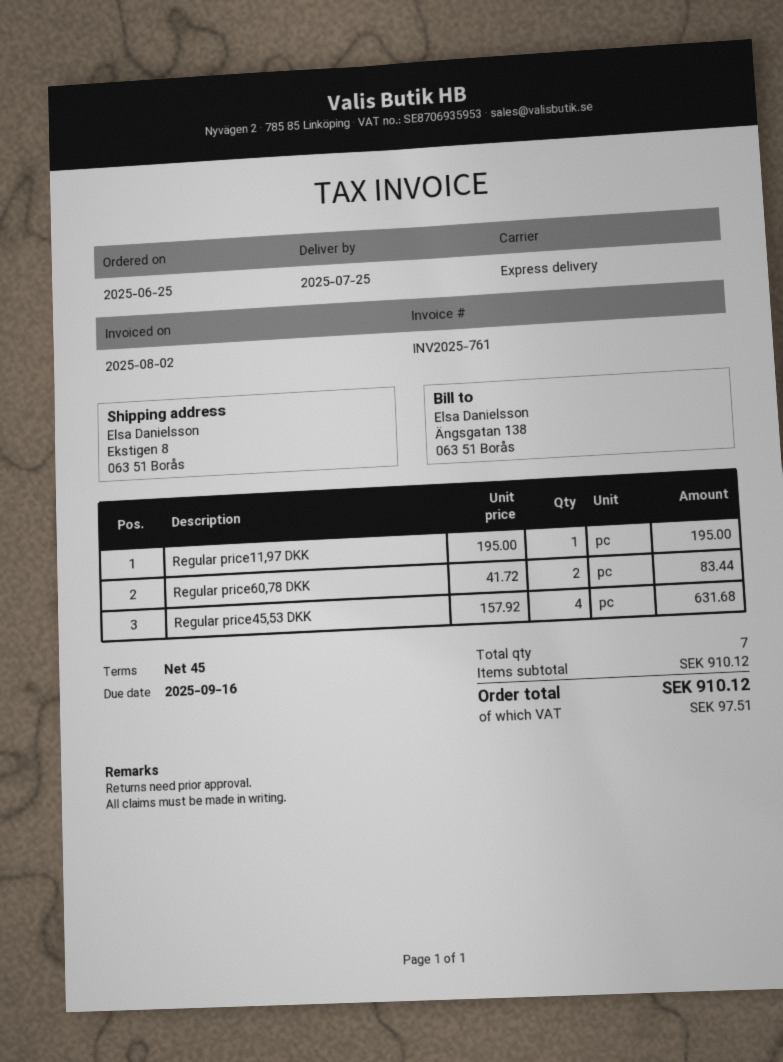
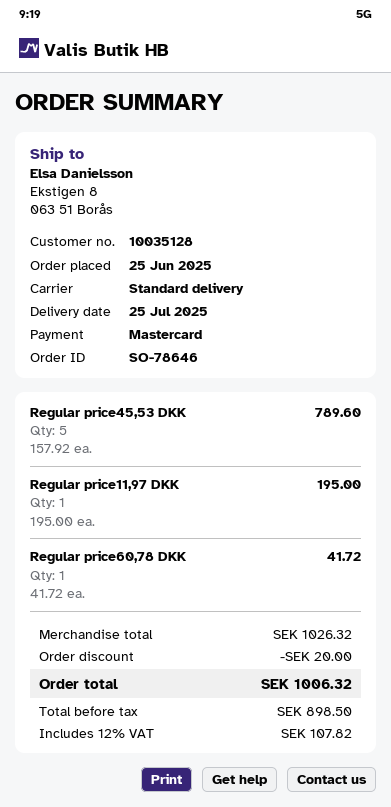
shipping method: express -> standard
Regular price60,78 DKK: 2 x 41.72 = 83.44 -> 1 x 41.72 = 41.72
Regular price45,53 DKK: 4 x 157.92 = 631.68 -> 5 x 157.92 = 789.60
subtotal: 910.12 -> 1026.32
discount: none -> 20.00
tax: 97.51 -> 107.82
total: 910.12 -> 1006.32

